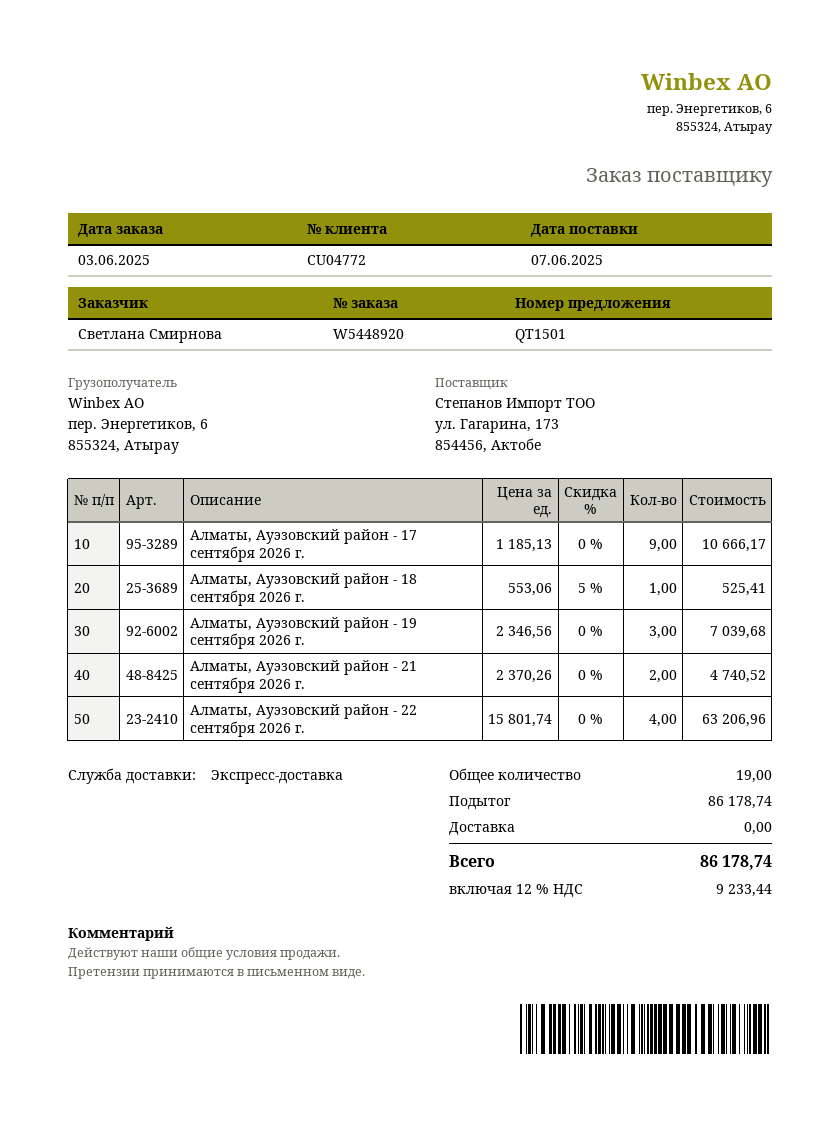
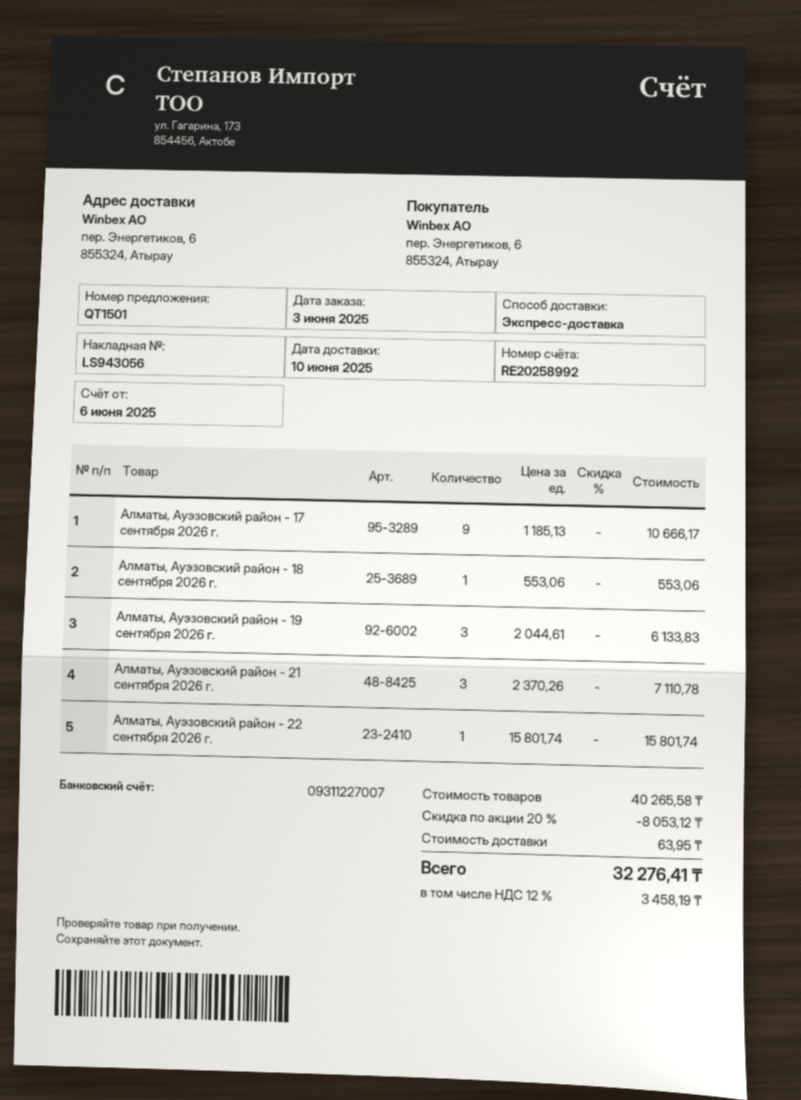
delivery date: 2025-06-07 -> 2025-06-10
Алматы, Ауэзовский район - 18 сентября 2026 г.: 1 x 553.06 - 5% = 525.41 -> 1 x 553.06 = 553.06
Алматы, Ауэзовский район - 19 сентября 2026 г.: 3 x 2346.56 = 7039.68 -> 3 x 2044.61 = 6133.83
Алматы, Ауэзовский район - 21 сентября 2026 г.: 2 x 2370.26 = 4740.52 -> 3 x 2370.26 = 7110.78
Алматы, Ауэзовский район - 22 сентября 2026 г.: 4 x 15801.74 = 63206.96 -> 1 x 15801.74 = 15801.74
subtotal: 86178.74 -> 40265.58
discount: none -> 20% = 8053.12
shipping: 0.00 -> 63.95
tax: 12% = 9233.44 -> 12% = 3458.19
total: 86178.74 -> 32276.41

